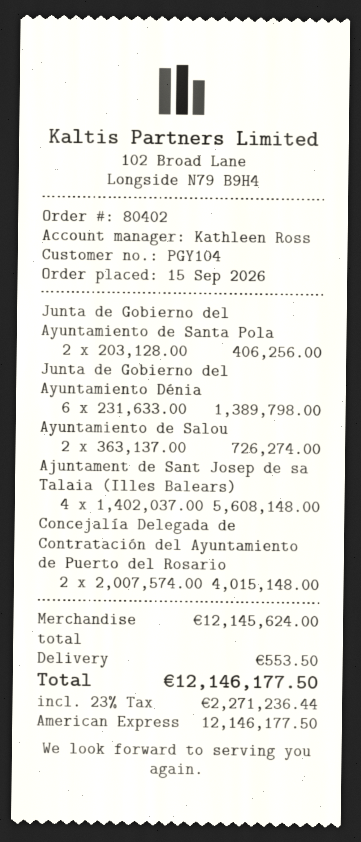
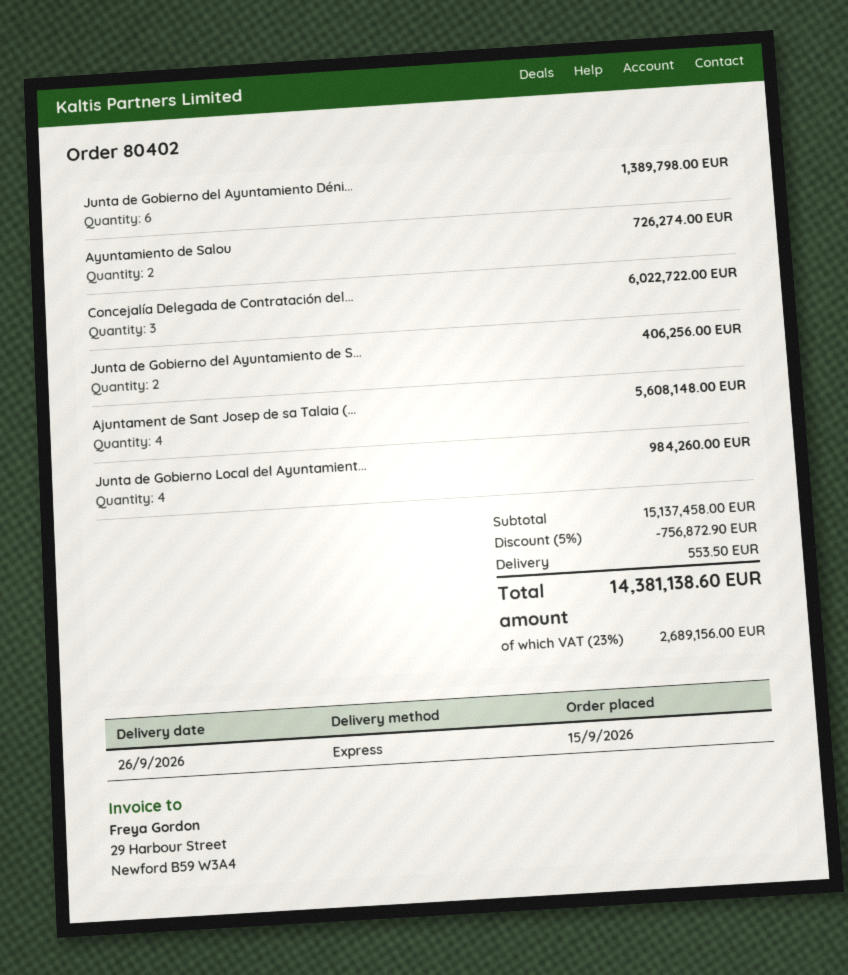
Concejalía Delegada de Contratación del Ayuntamiento de Puerto del Rosario: 2 for 4015148.00 -> 3 for 6022722.00
Junta de Gobierno Local del Ayuntamient...: none -> 4 for 984260.00
subtotal: 12145624.00 -> 15137458.00
discount: none -> 5% = 756872.90
tax: 23% = 2271236.44 -> 23% = 2689156.00
total: 12146177.50 -> 14381138.60

